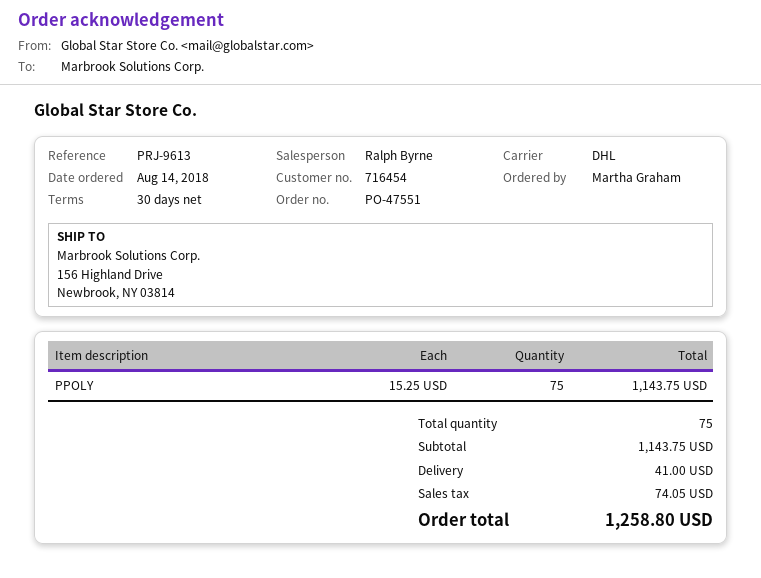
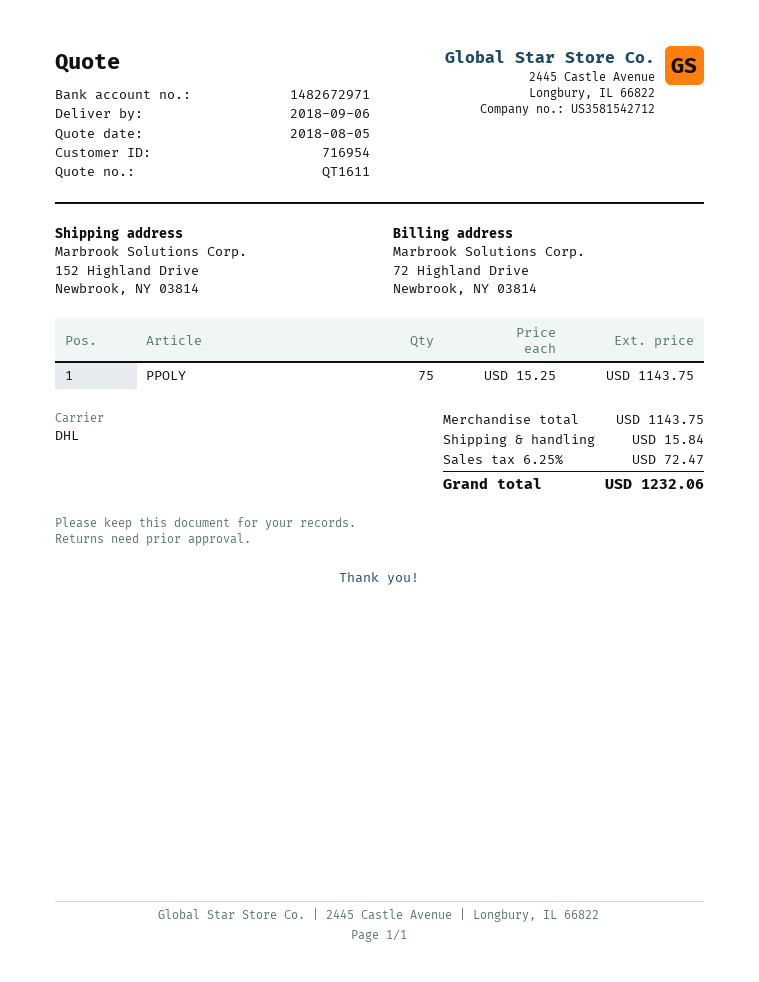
customer number: 716454 -> 716954
ship to: 156 Highland Drive, Newbrook, NY 03814 -> 152 Highland Drive, Newbrook, NY 03814
shipping: 41.00 -> 15.84
tax: 74.05 -> 72.47
total: 1258.80 -> 1232.06

